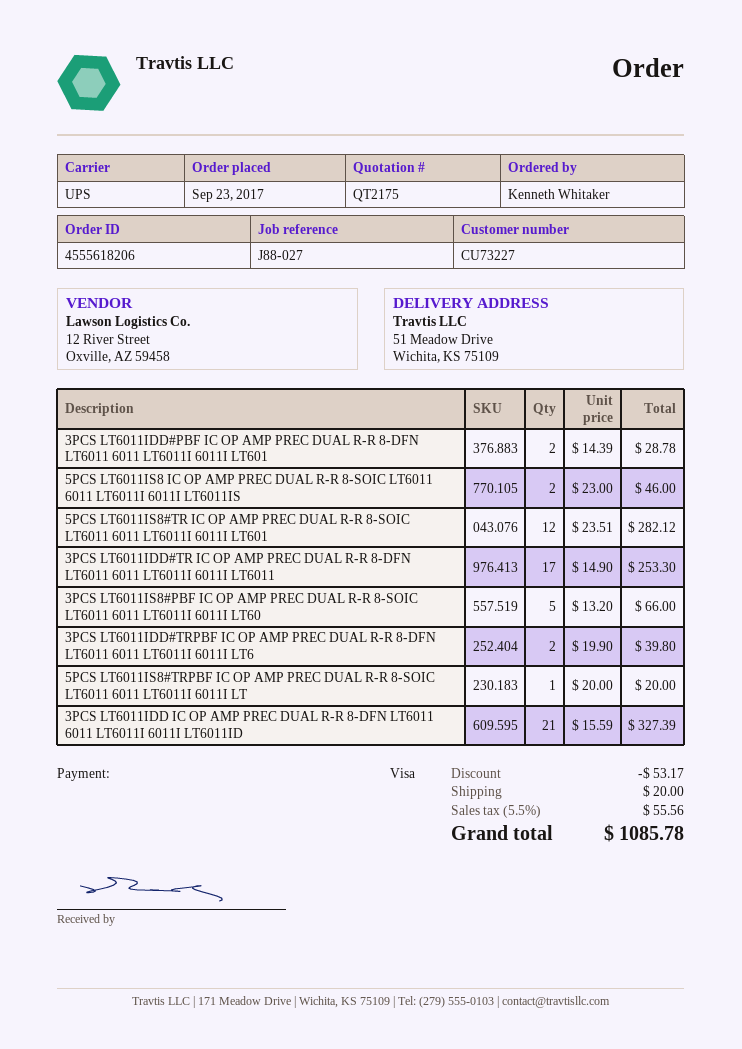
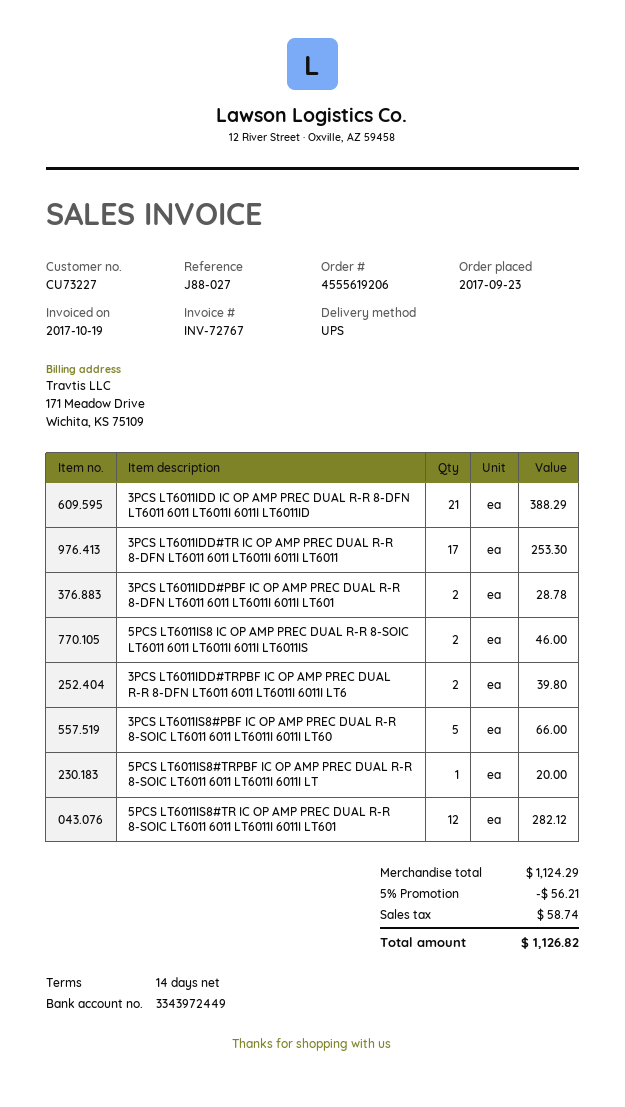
order number: 4555618206 -> 4555619206
3PCS LT6011IDD IC OP AMP PREC DUAL R-R 8-DFN LT6011 6011 LT6011I 6011I LT6011ID: 21 for 327.39 -> 21 for 388.29
discount: 53.17 -> 56.21
shipping: 20.00 -> none
tax: 55.56 -> 58.74
total: 1085.78 -> 1126.82

